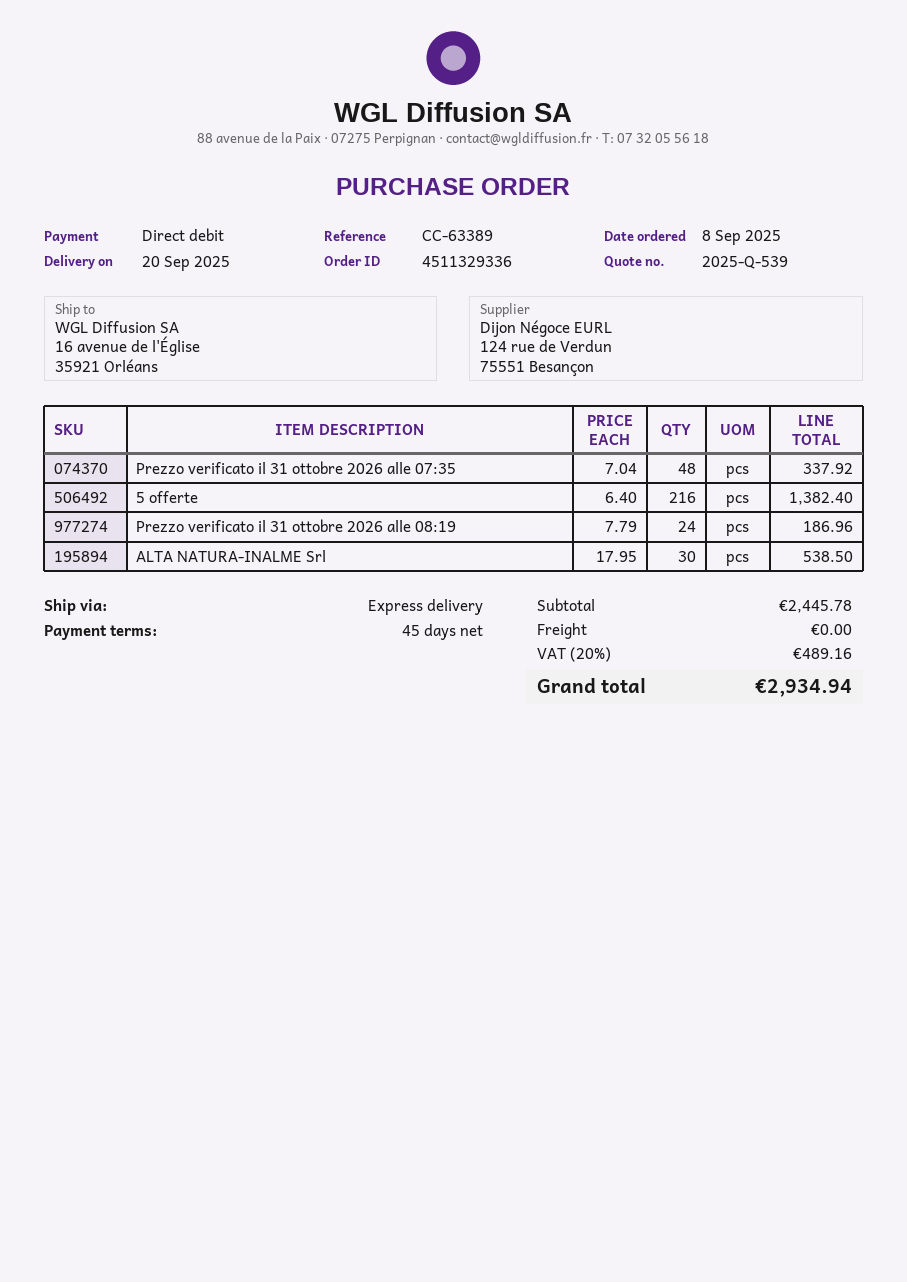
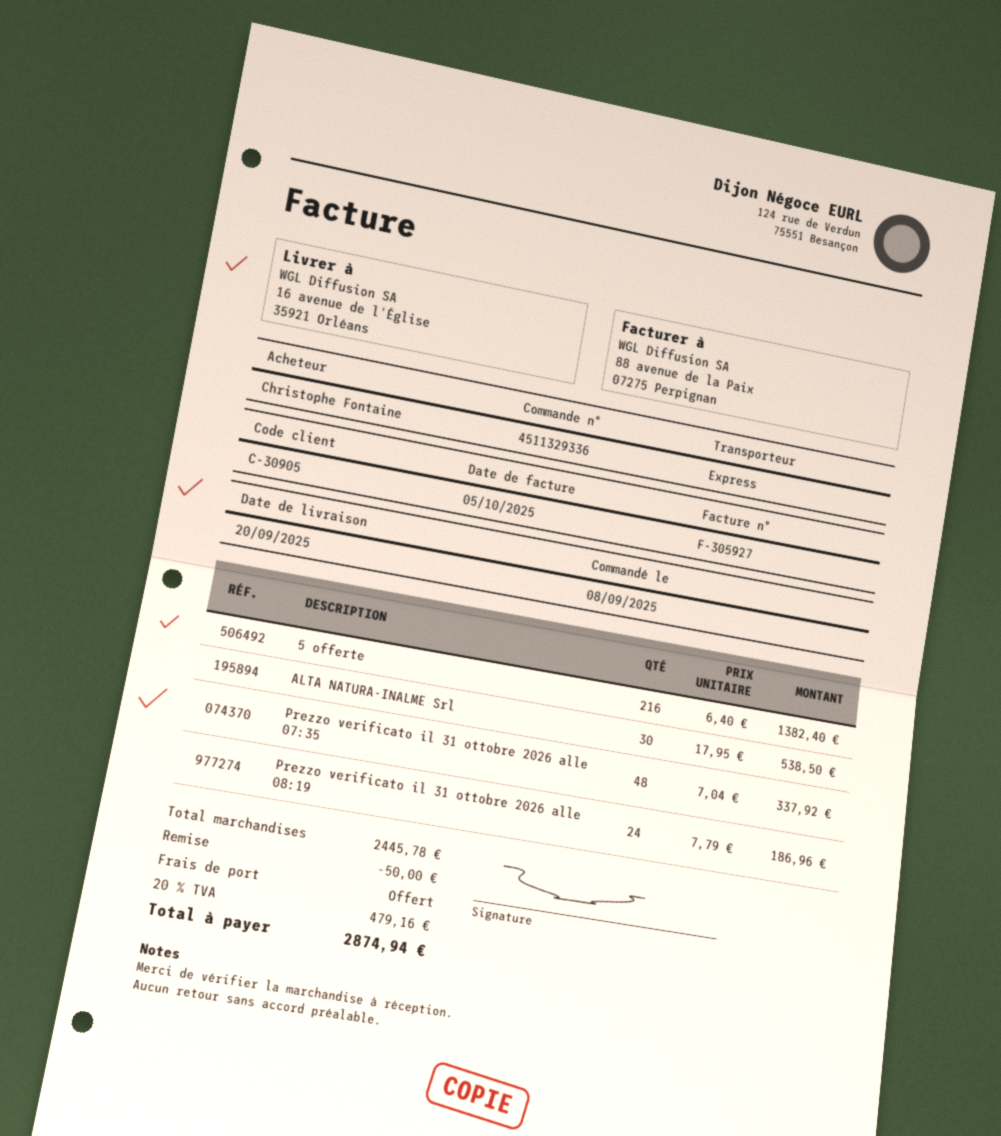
discount: none -> 50.00
tax: 20% = 489.16 -> 20% = 479.16
total: 2934.94 -> 2874.94

